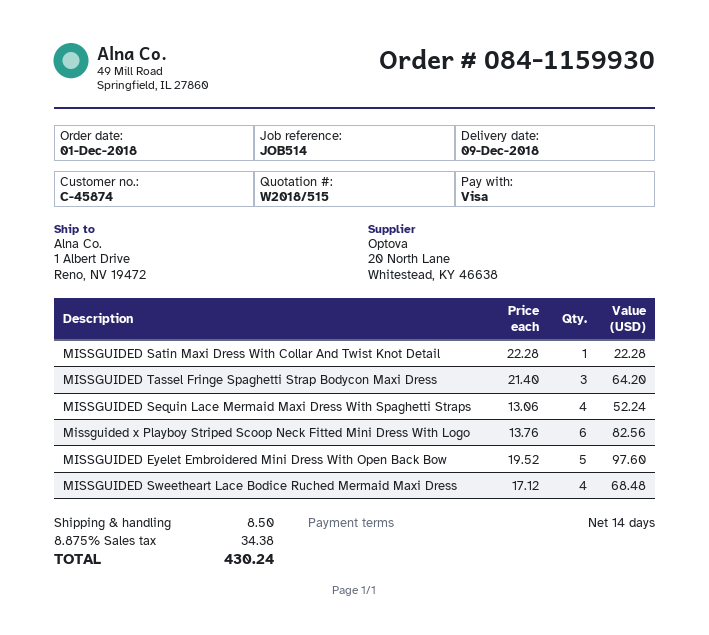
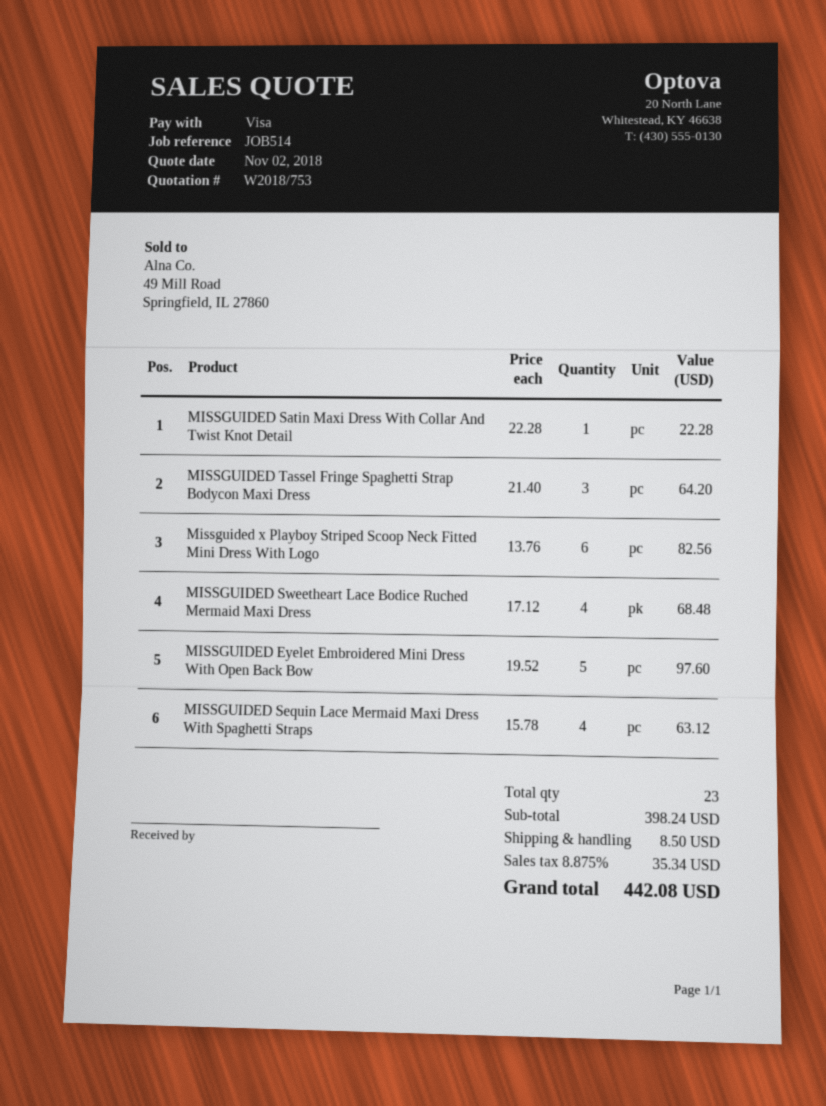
quote number: W2018/515 -> W2018/753
MISSGUIDED Sequin Lace Mermaid Maxi Dress With Spaghetti Straps: 4 x 13.06 = 52.24 -> 4 x 15.78 = 63.12
tax: 8.875% = 34.38 -> 8.875% = 35.34
total: 430.24 -> 442.08

